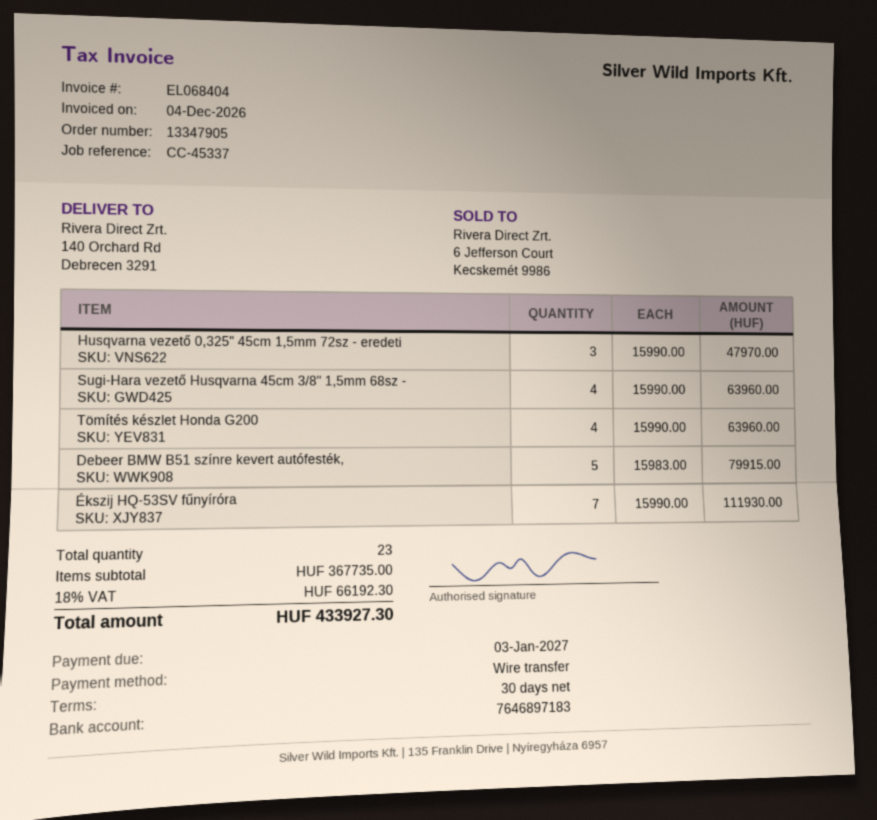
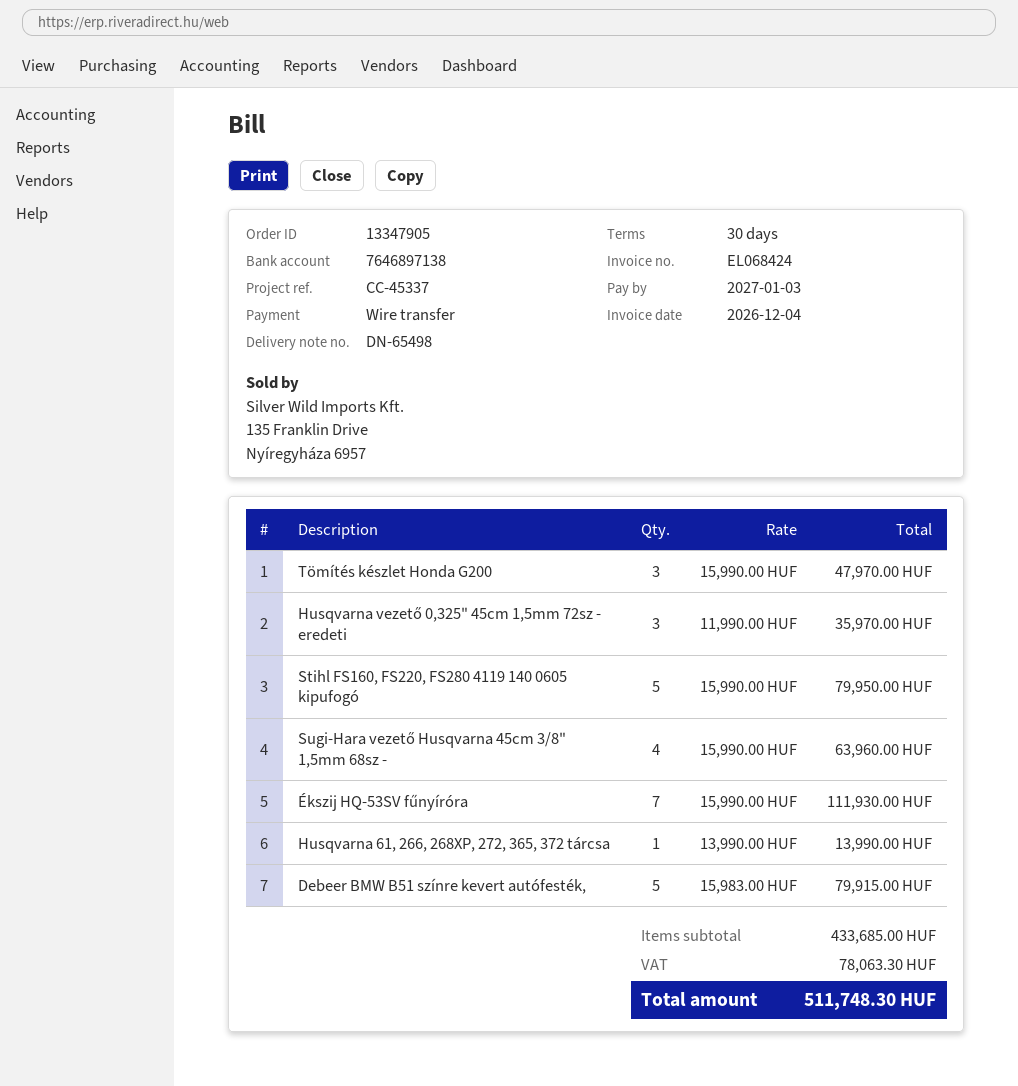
invoice number: EL068404 -> EL068424
bank account: 7646897183 -> 7646897138
Husqvarna vezető 0,325" 45cm 1,5mm 72sz - eredeti: 3 x 15990.00 = 47970.00 -> 3 x 11990.00 = 35970.00
Tömítés készlet Honda G200: 4 x 15990.00 = 63960.00 -> 3 x 15990.00 = 47970.00
Stihl FS160, FS220, FS280 4119 140 0605 kipufogó: none -> 5 x 15990.00 = 79950.00
Husqvarna 61, 266, 268XP, 272, 365, 372 tárcsa: none -> 1 x 13990.00 = 13990.00
subtotal: 367735.00 -> 433685.00
tax: 66192.30 -> 78063.30
total: 433927.30 -> 511748.30

